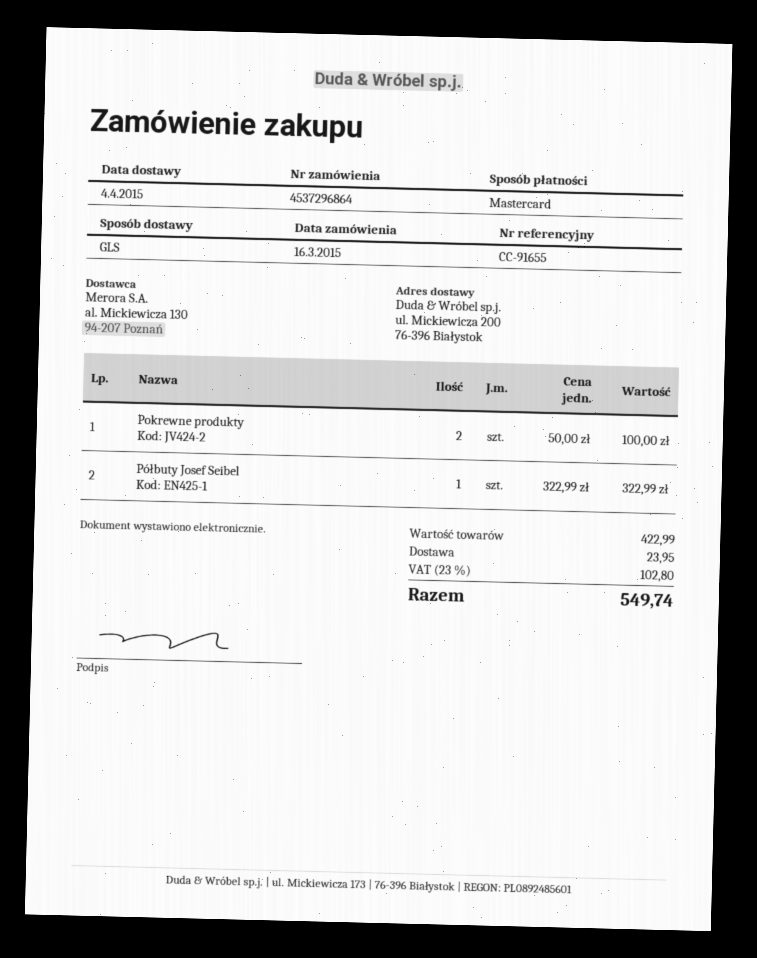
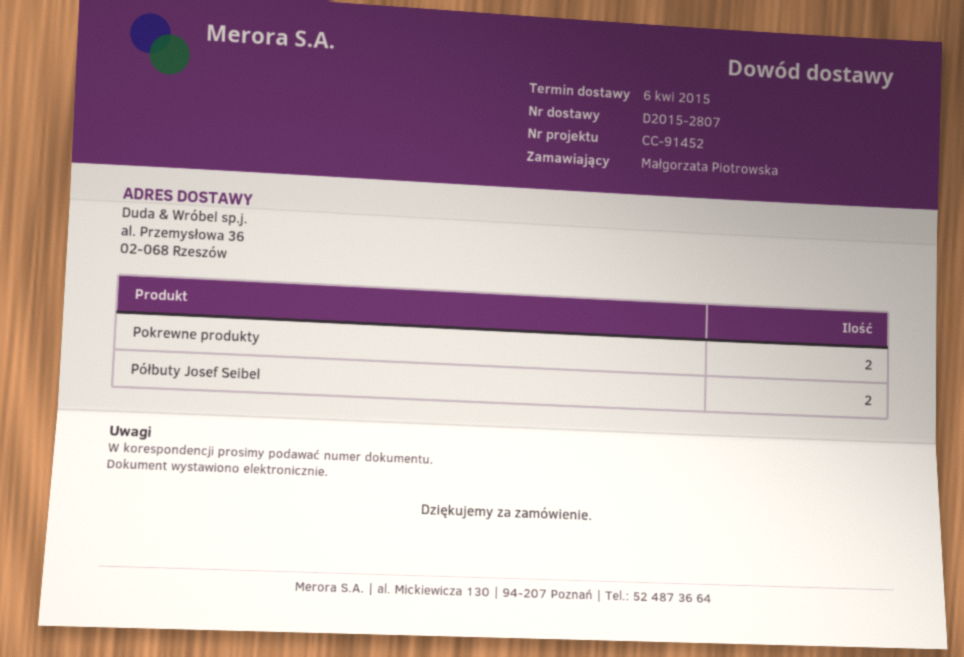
delivery date: 2015-04-04 -> 2015-04-06
reference: CC-91655 -> CC-91452
ship to: ul. Mickiewicza 200, 76-396 Białystok -> al. Przemysłowa 36, 02-068 Rzeszów
Półbuty Josef Seibel: 1 -> 2

